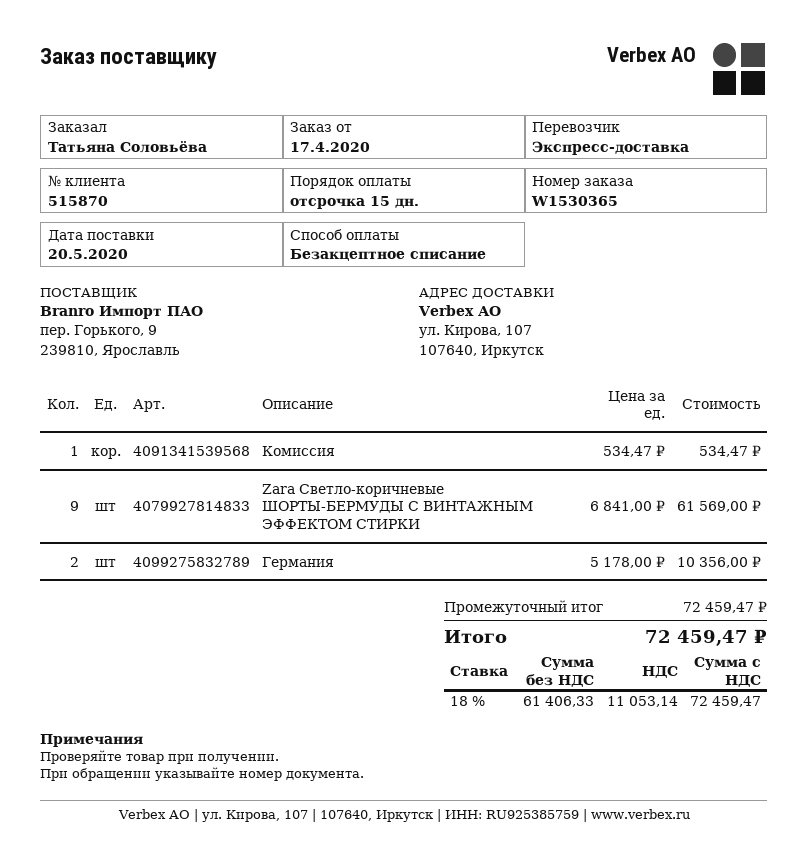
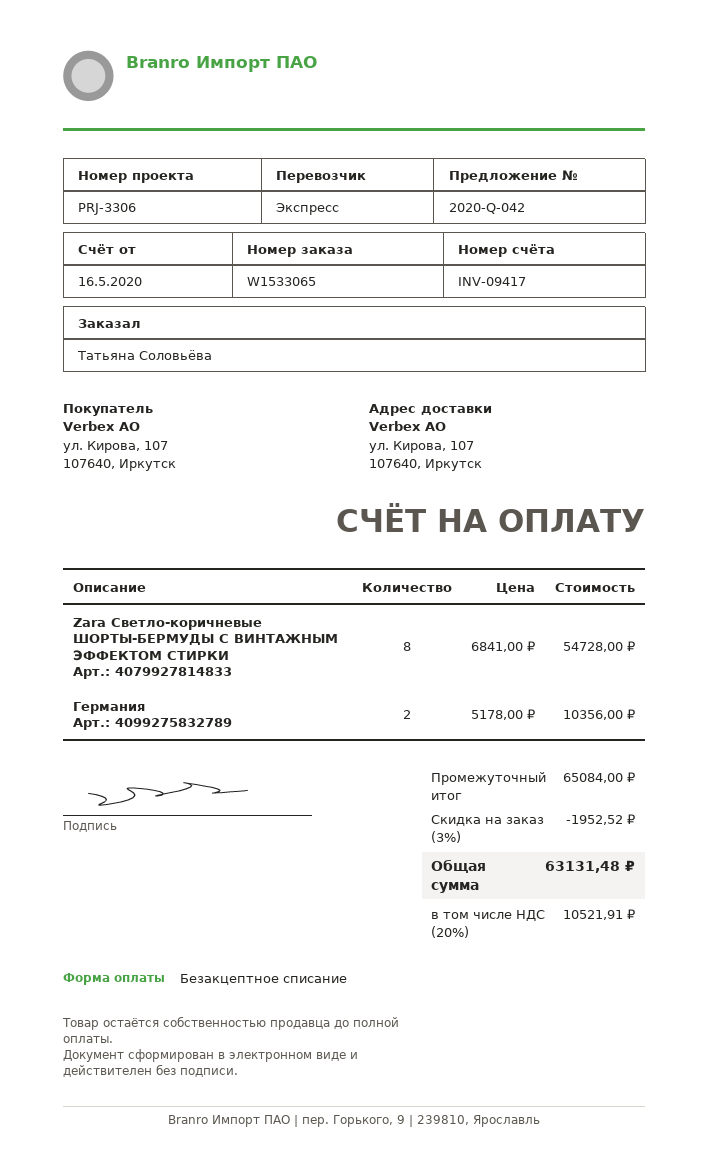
order number: W1530365 -> W1533065
Комиссия: 1 x 534.47 = 534.47 -> none
Zara Светло-коричневые ШОРТЫ-БЕРМУДЫ С ВИНТАЖНЫМ ЭФФЕКТОМ СТИРКИ: 9 x 6841.00 = 61569.00 -> 8 x 6841.00 = 54728.00
subtotal: 72459.47 -> 65084.00
discount: none -> 3% = 1952.52
tax: 18% = 11053.14 -> 20% = 10521.91
total: 72459.47 -> 63131.48

